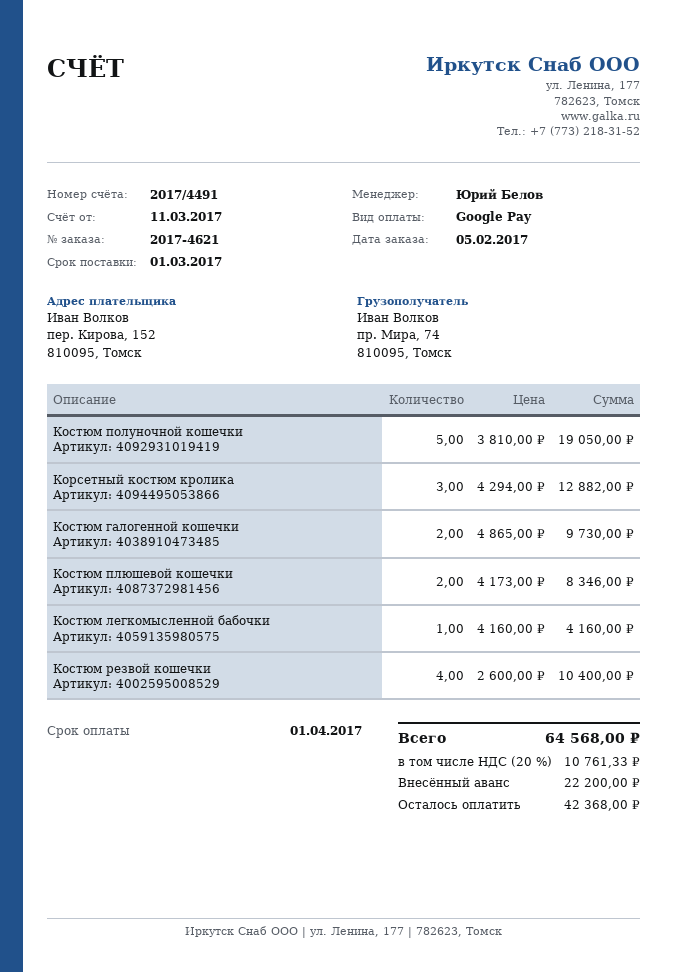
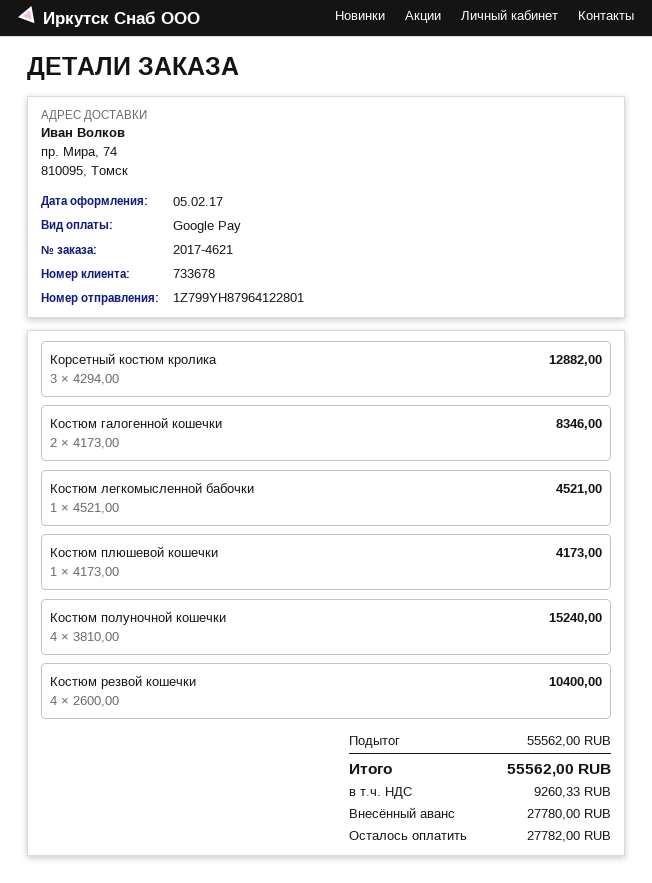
Костюм полуночной кошечки: 5 x 3810.00 = 19050.00 -> 4 x 3810.00 = 15240.00
Костюм галогенной кошечки: 2 x 4865.00 = 9730.00 -> 2 x 4173.00 = 8346.00
Костюм плюшевой кошечки: 2 x 4173.00 = 8346.00 -> 1 x 4173.00 = 4173.00
Костюм легкомысленной бабочки: 1 x 4160.00 = 4160.00 -> 1 x 4521.00 = 4521.00
tax: 10761.33 -> 9260.33
total: 64568.00 -> 55562.00
deposit: 22200.00 -> 27780.00
balance: 42368.00 -> 27782.00

